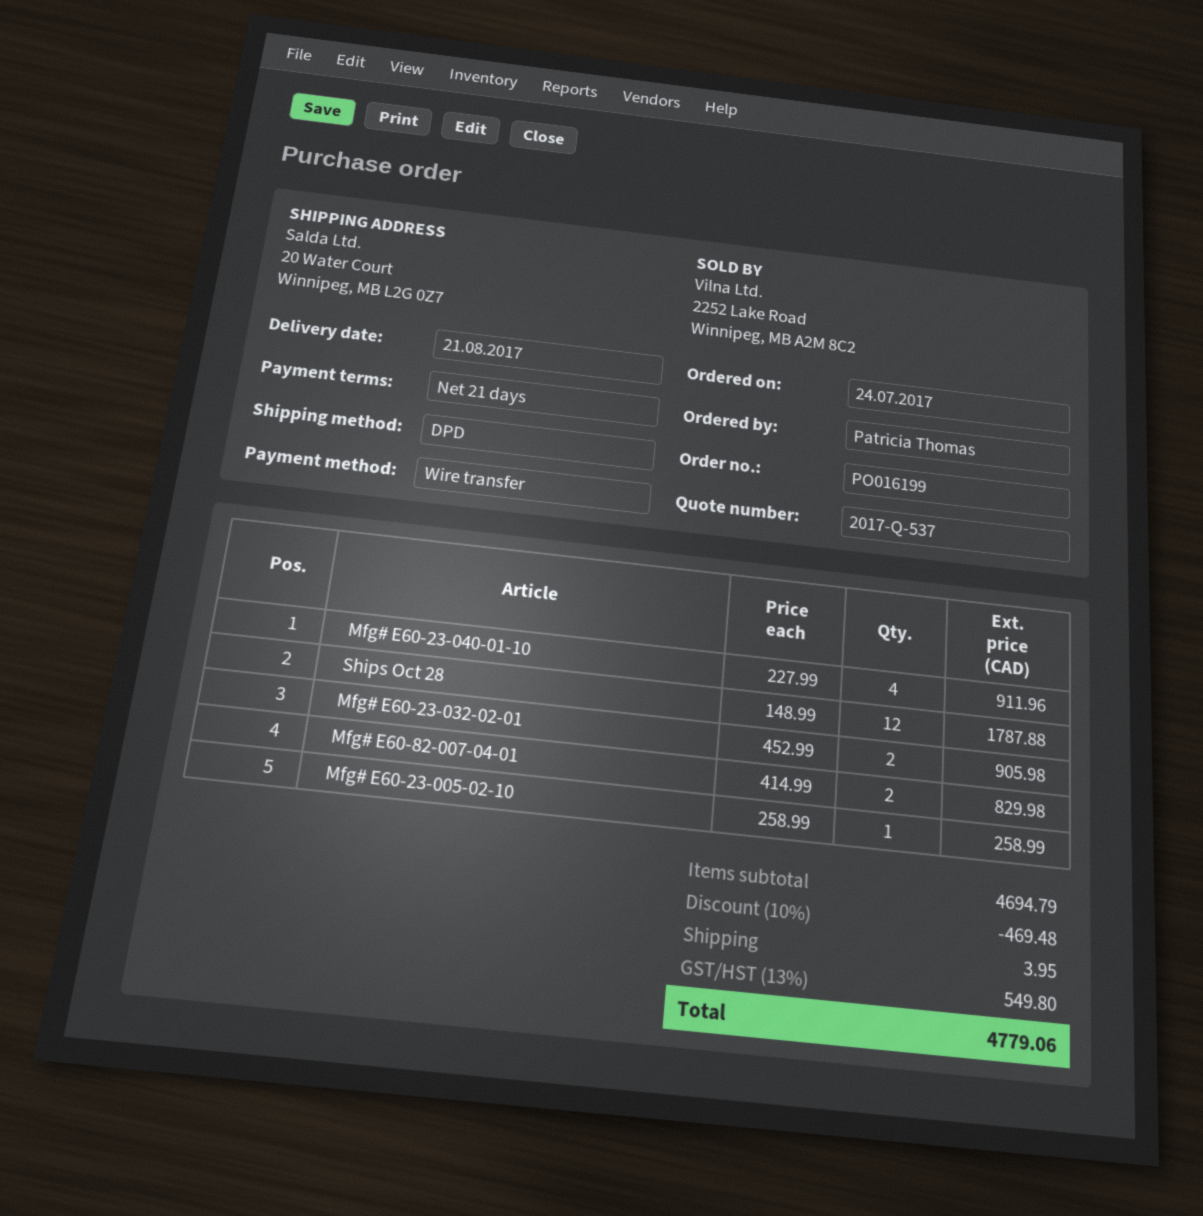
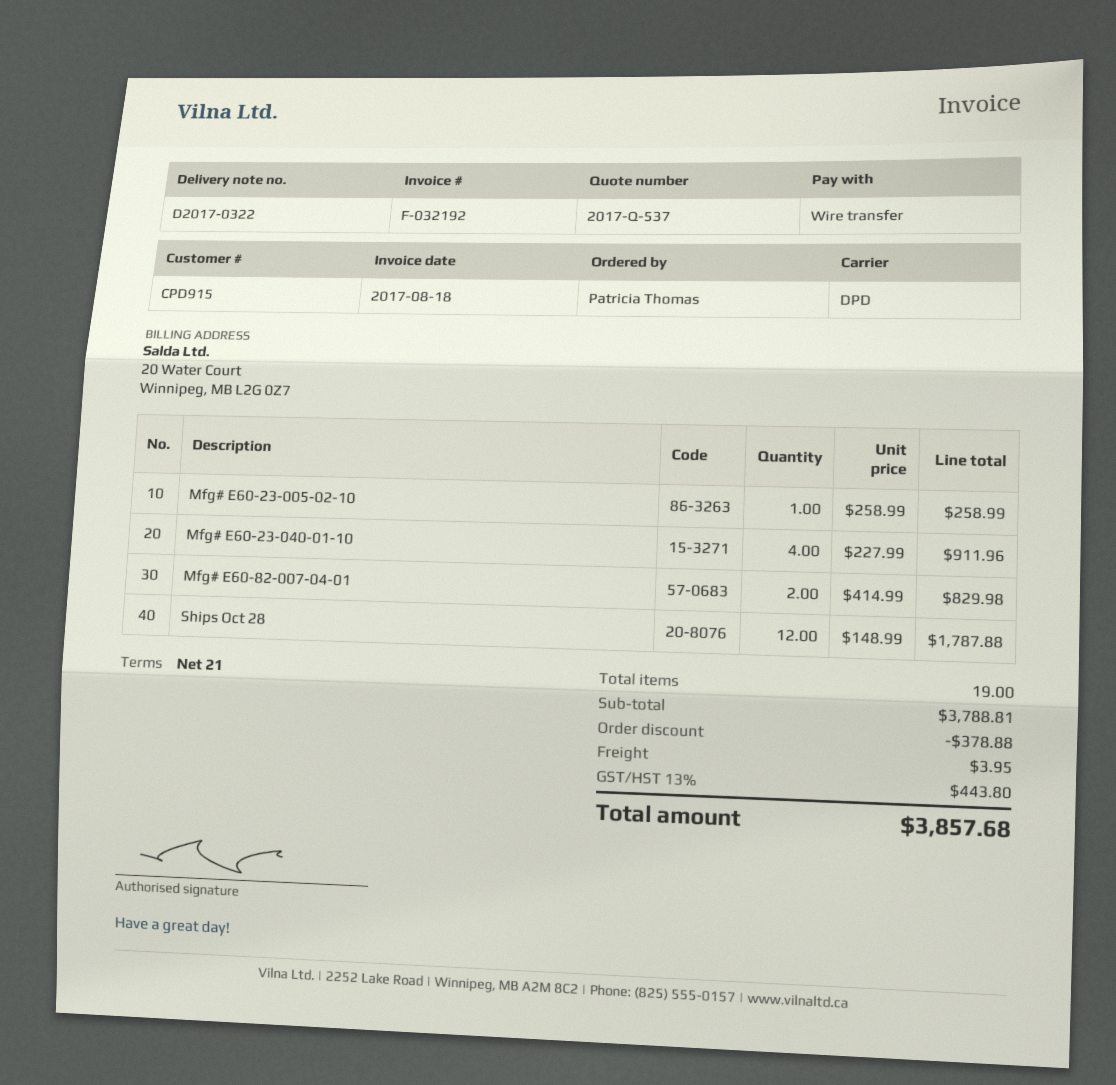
Mfg# E60-23-032-02-01: 2 x 452.99 = 905.98 -> none
subtotal: 4694.79 -> 3788.81
discount: 469.48 -> 378.88
tax: 13% = 549.80 -> 13% = 443.80
total: 4779.06 -> 3857.68

